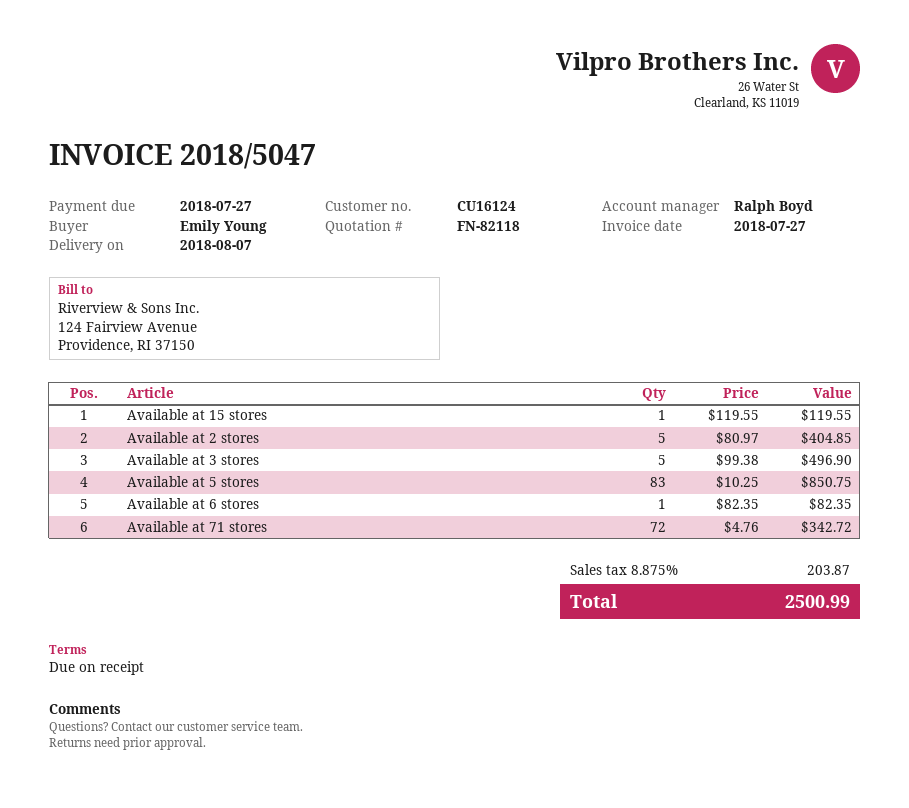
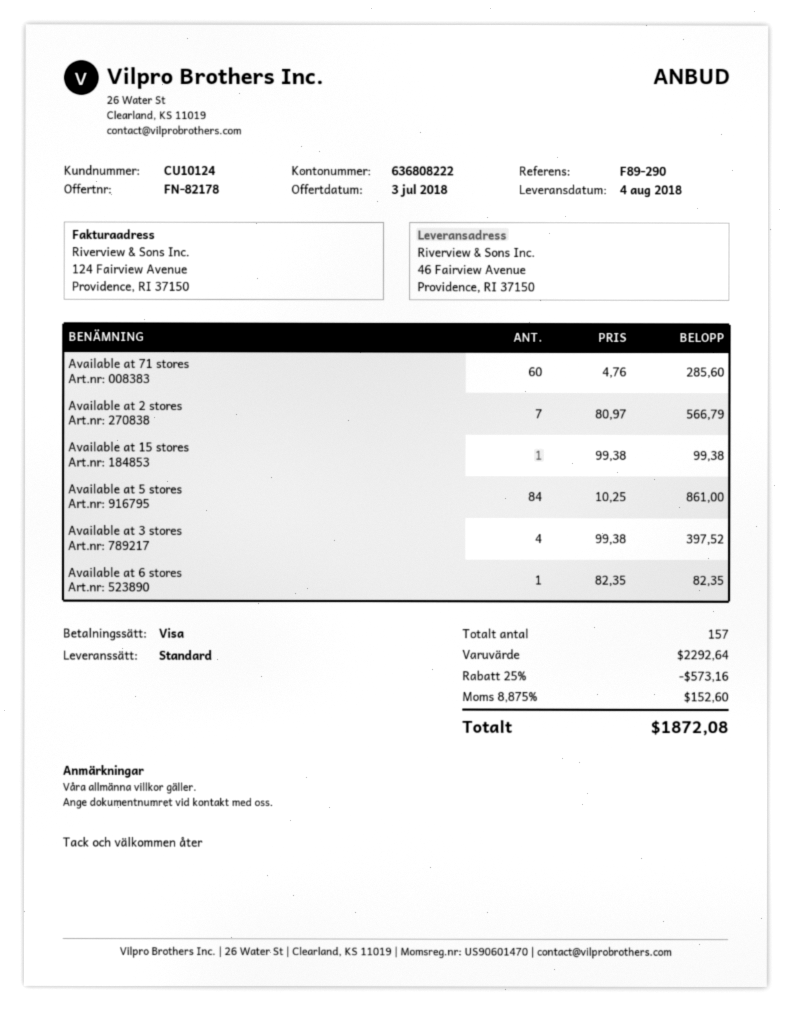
quote number: FN-82118 -> FN-82178
delivery date: 2018-08-07 -> 2018-08-04
customer number: CU16124 -> CU10124
Available at 15 stores: 1 x 119.55 = 119.55 -> 1 x 99.38 = 99.38
Available at 2 stores: 5 x 80.97 = 404.85 -> 7 x 80.97 = 566.79
Available at 3 stores: 5 x 99.38 = 496.90 -> 4 x 99.38 = 397.52
Available at 5 stores: 83 x 10.25 = 850.75 -> 84 x 10.25 = 861.00
Available at 71 stores: 72 x 4.76 = 342.72 -> 60 x 4.76 = 285.60
discount: none -> 25% = 573.16
tax: 8.875% = 203.87 -> 8.875% = 152.60
total: 2500.99 -> 1872.08

